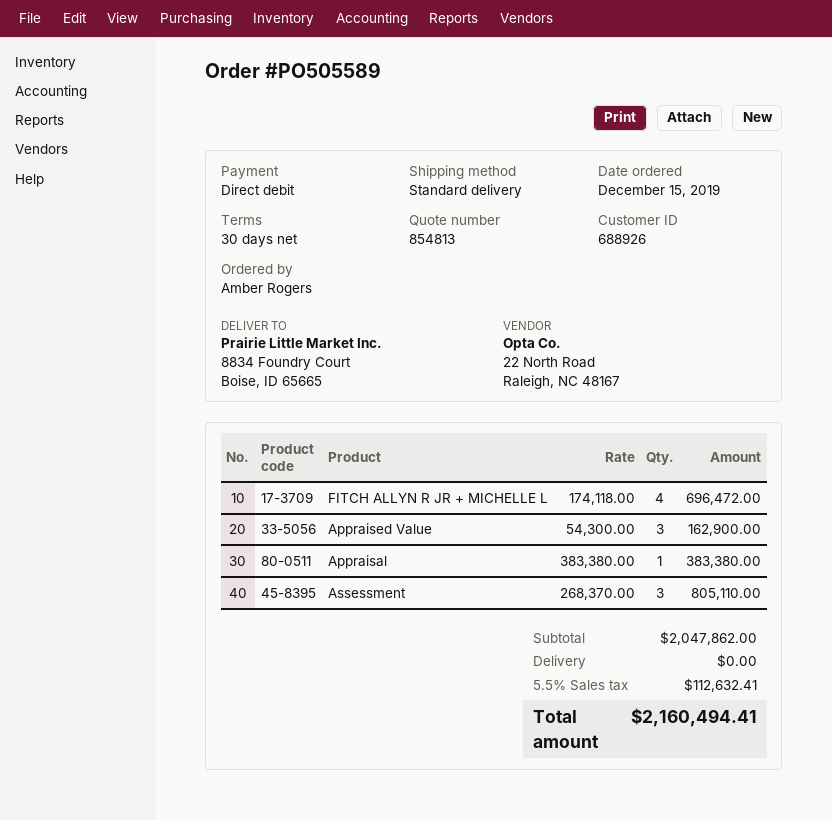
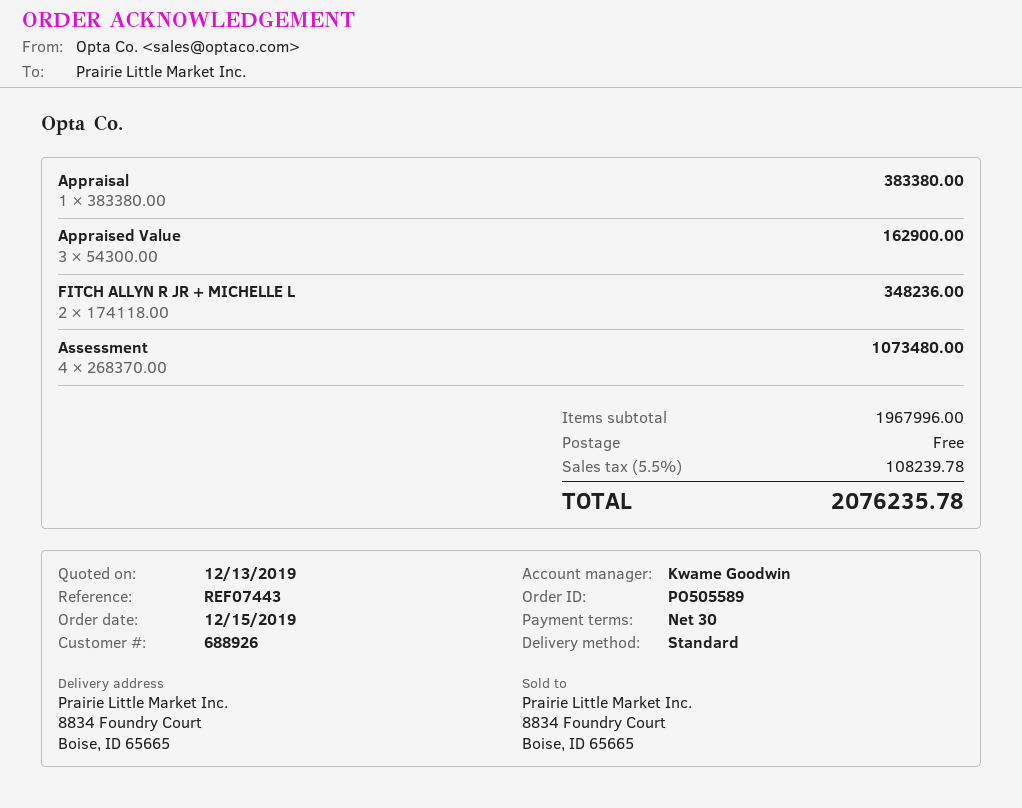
FITCH ALLYN R JR + MICHELLE L: 4 x 174118.00 = 696472.00 -> 2 x 174118.00 = 348236.00
Assessment: 3 x 268370.00 = 805110.00 -> 4 x 268370.00 = 1073480.00
subtotal: 2047862.00 -> 1967996.00
tax: 5.5% = 112632.41 -> 5.5% = 108239.78
total: 2160494.41 -> 2076235.78

